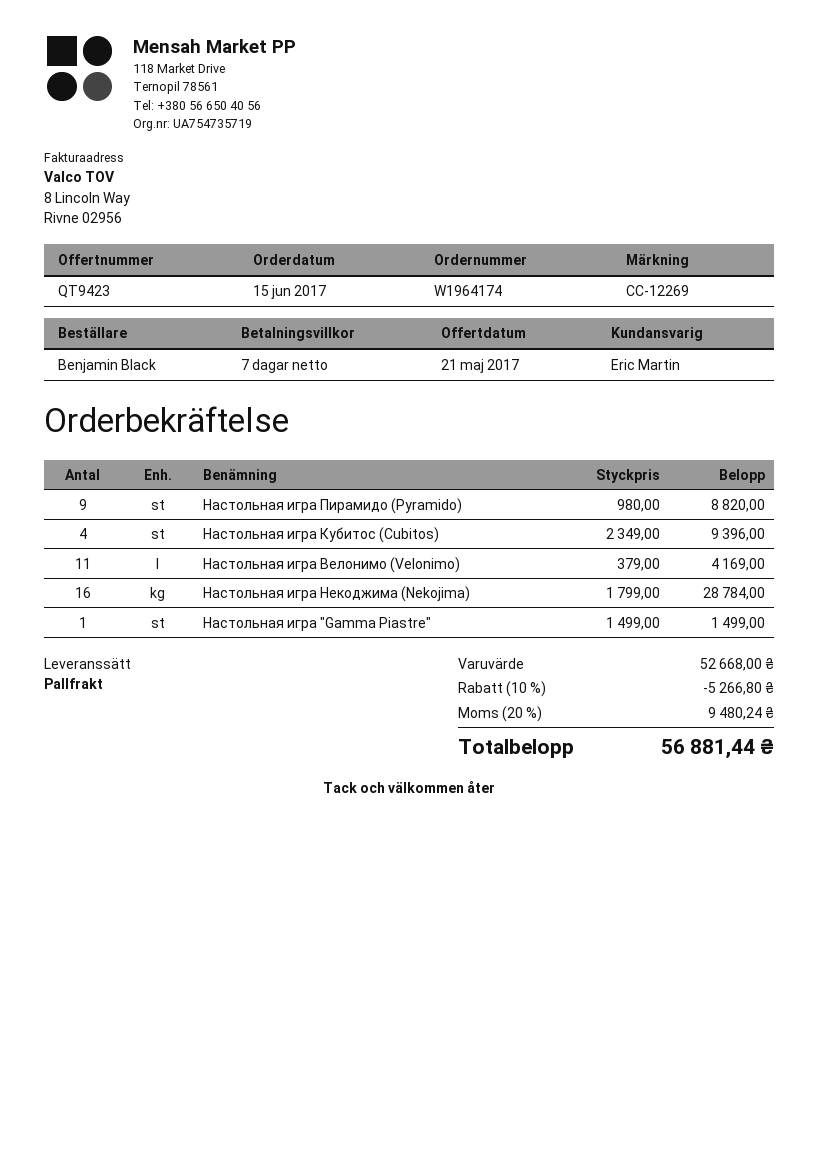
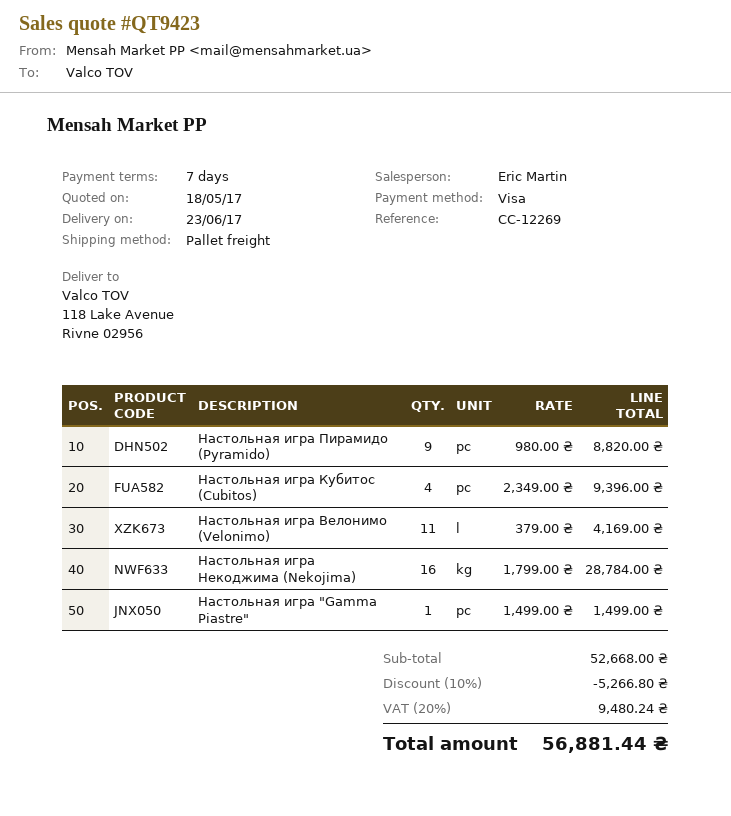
quote date: 2017-05-21 -> 2017-05-18

